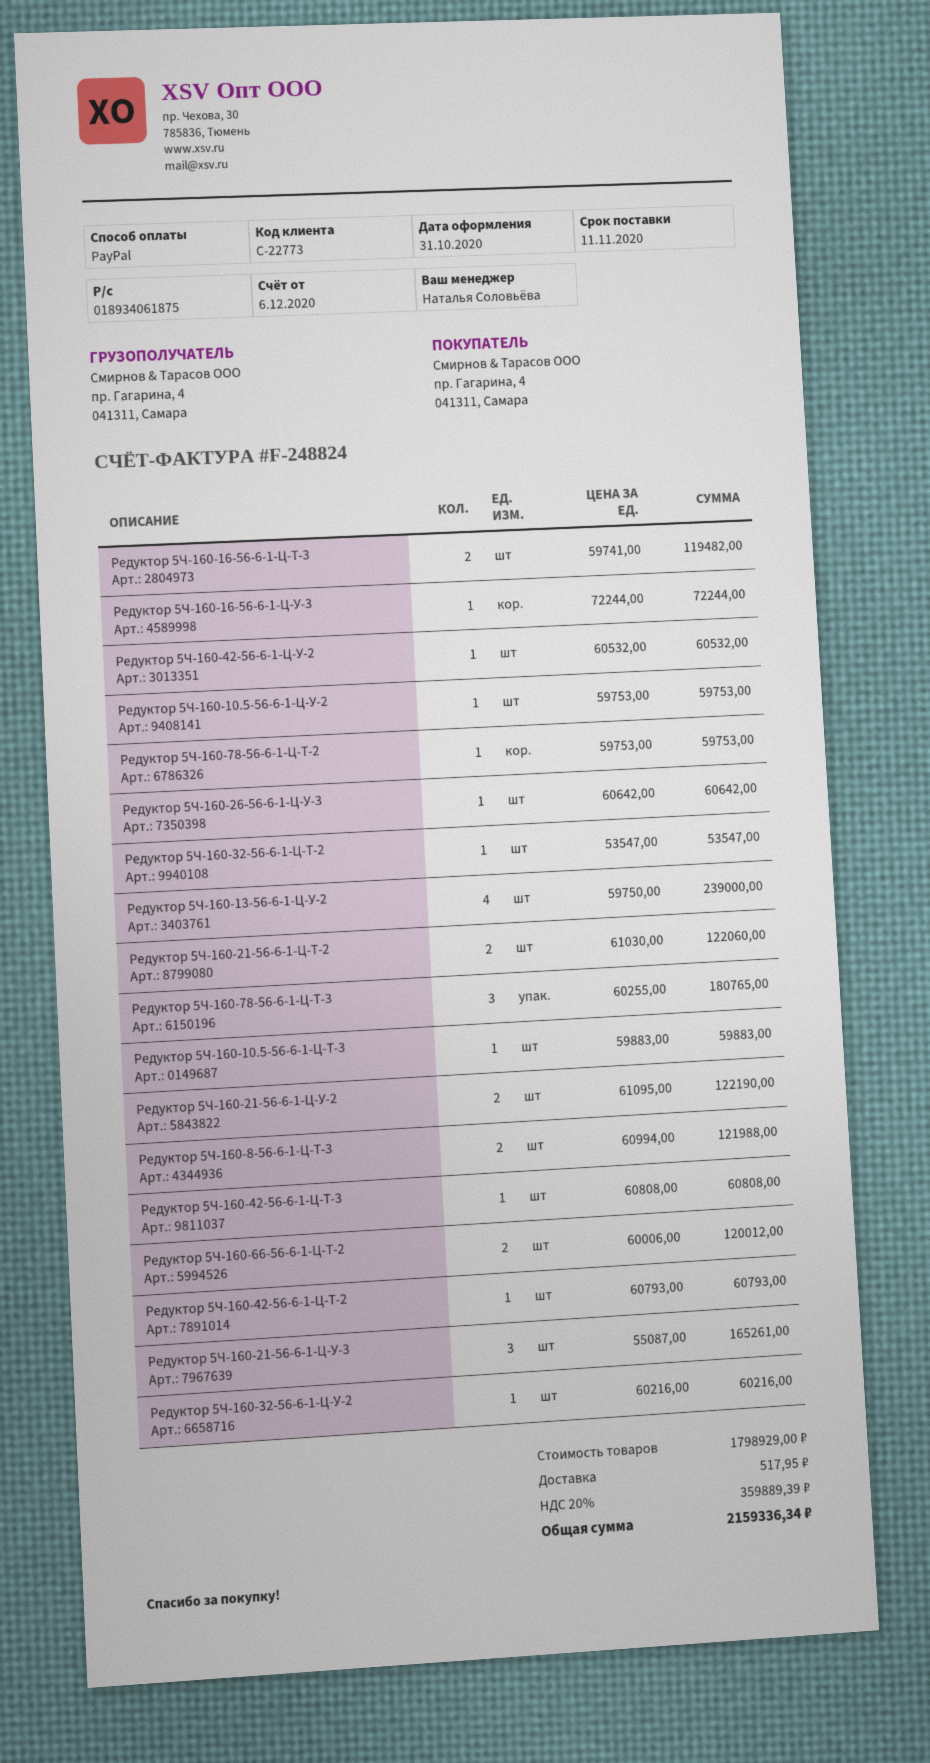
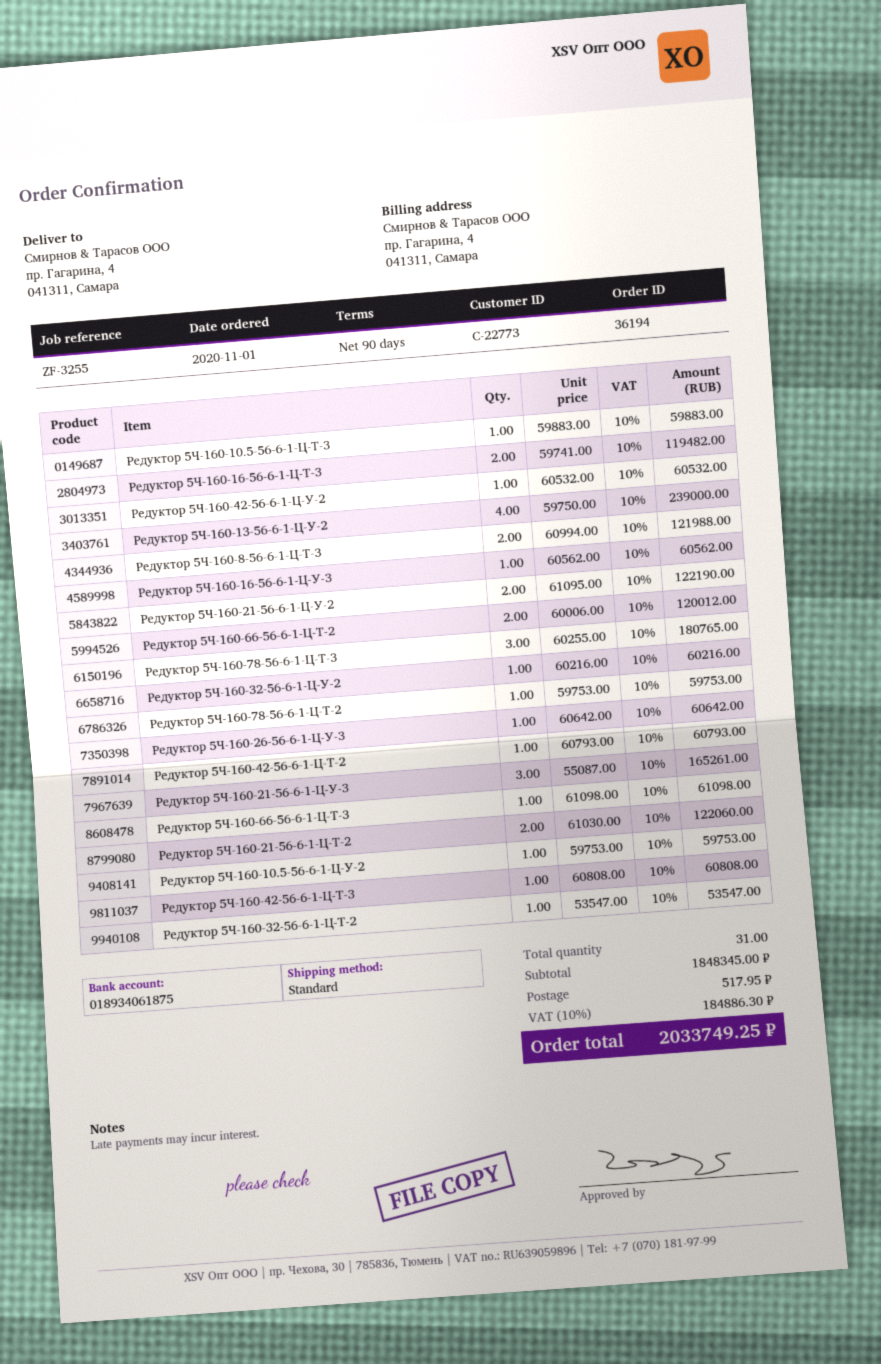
order date: 2020-10-31 -> 2020-11-01
Редуктор 5Ч-160-16-56-6-1-Ц-У-3: 1 x 72244.00 = 72244.00 -> 1 x 60562.00 = 60562.00
Редуктор 5Ч-160-66-56-6-1-Ц-Т-3: none -> 1 x 61098.00 = 61098.00
subtotal: 1798929.00 -> 1848345.00
tax: 20% = 359889.39 -> 10% = 184886.30
total: 2159336.34 -> 2033749.25

